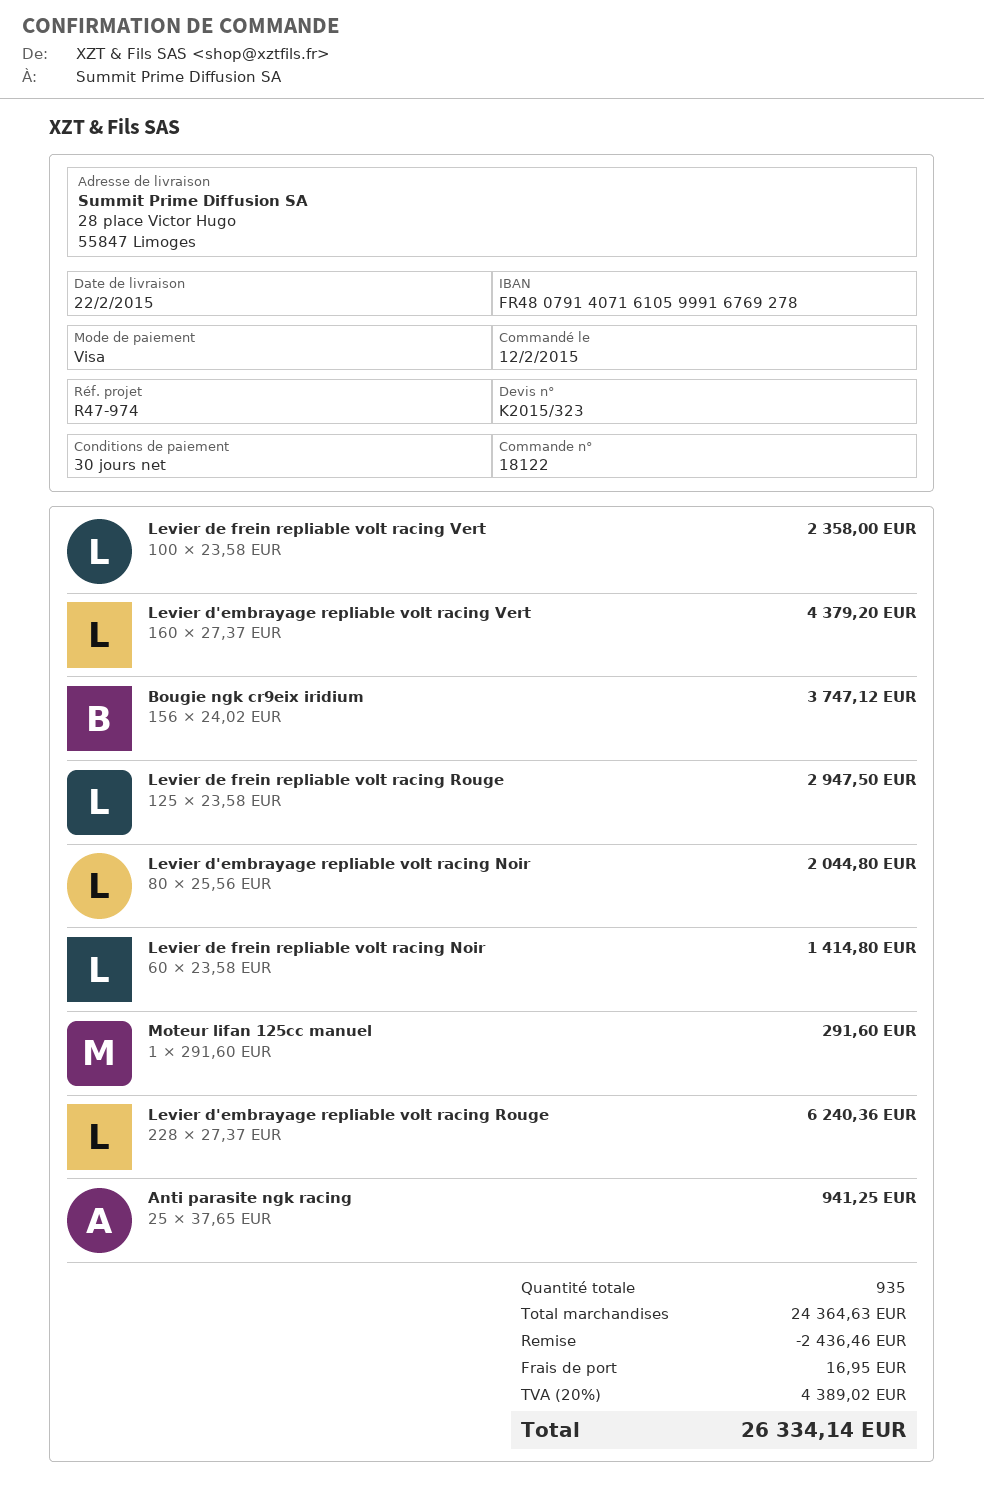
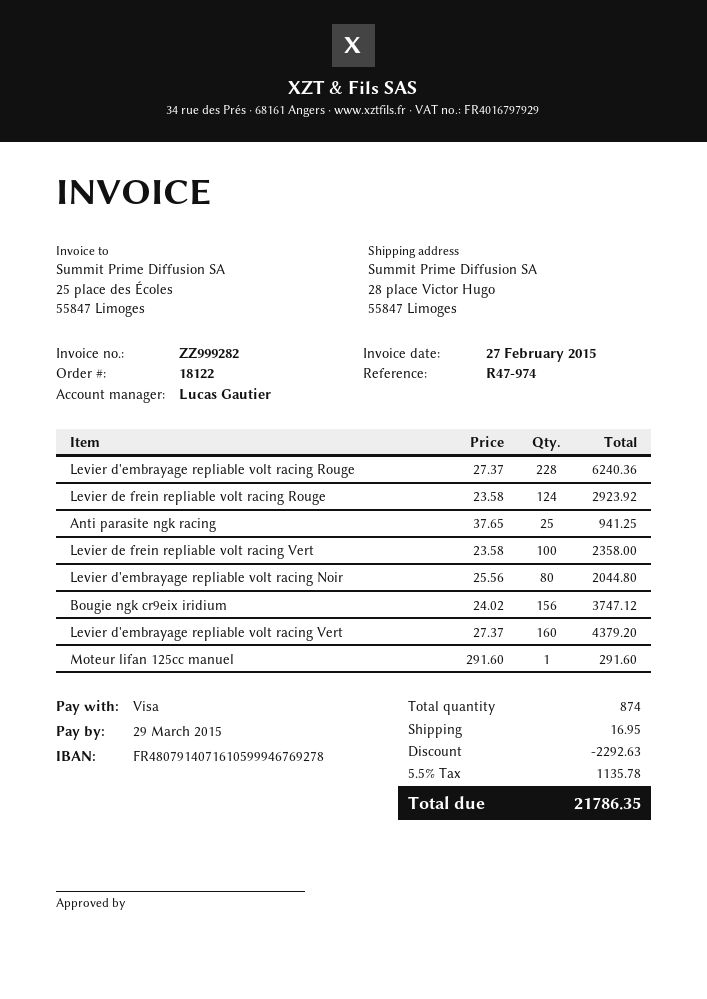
bank account: FR4807914071610599916769278 -> FR4807914071610599946769278
Levier de frein repliable volt racing Rouge: 125 x 23.58 = 2947.50 -> 124 x 23.58 = 2923.92
Levier de frein repliable volt racing Noir: 60 x 23.58 = 1414.80 -> none
total quantity: 935 -> 874
discount: 2436.46 -> 2292.63
tax: 20% = 4389.02 -> 5.5% = 1135.78
total: 26334.14 -> 21786.35

